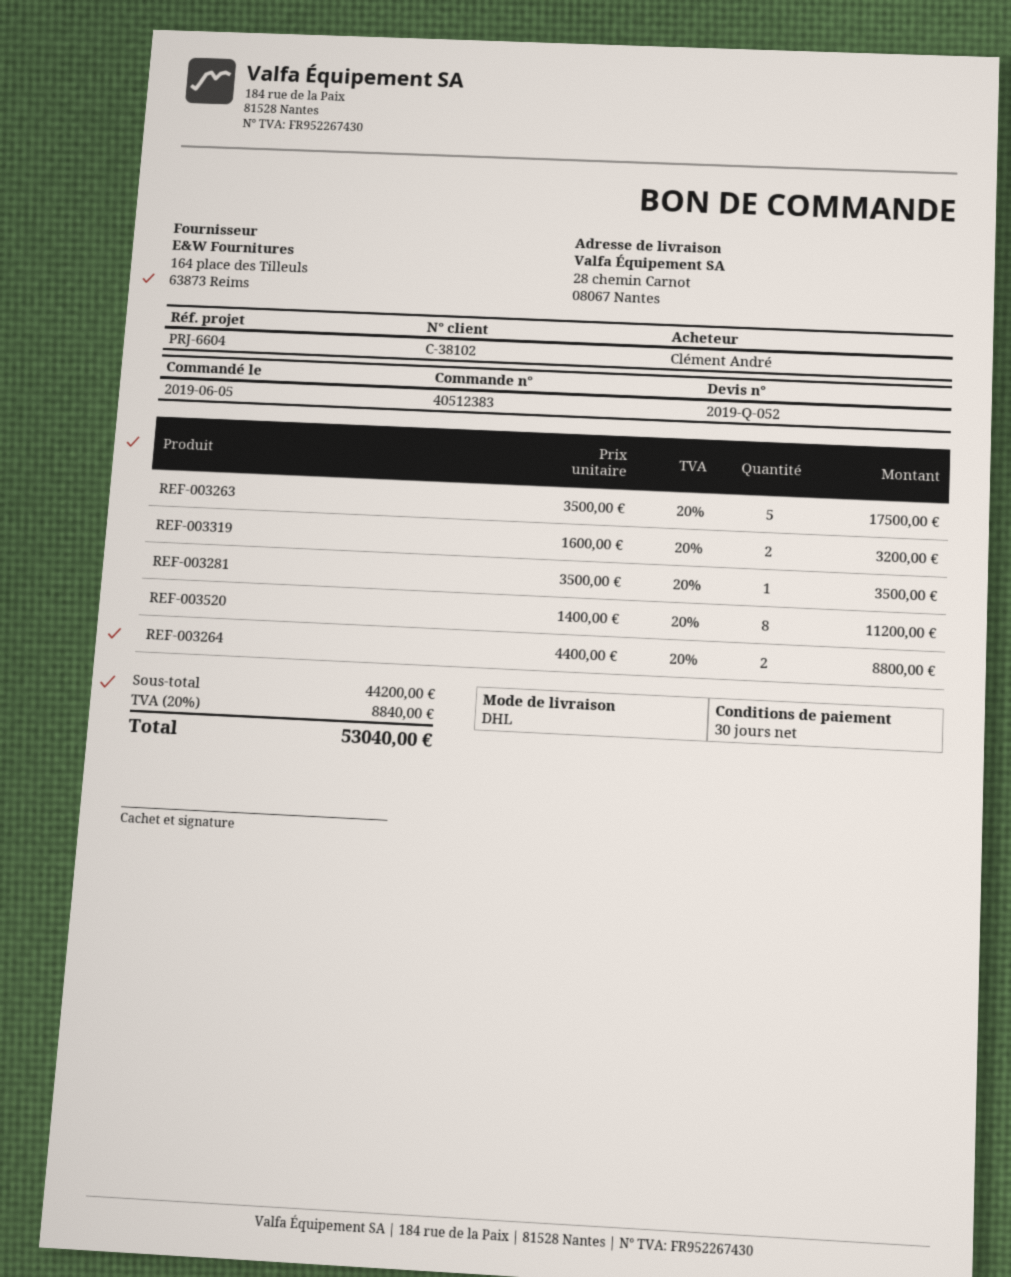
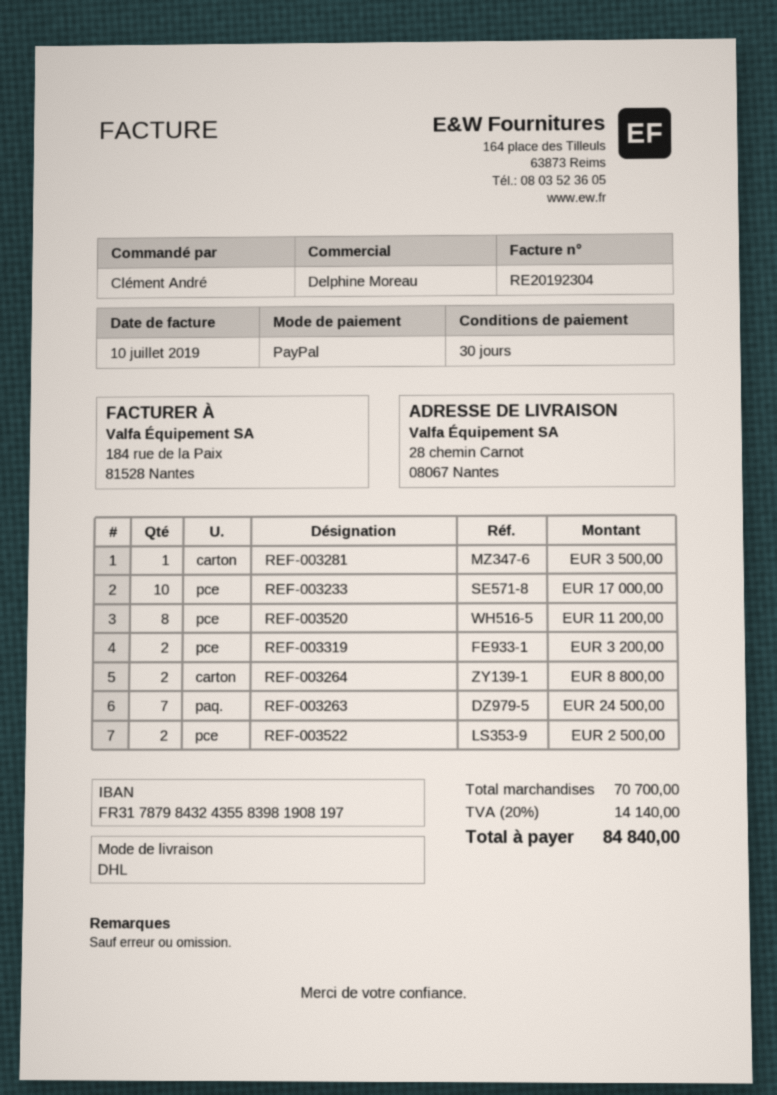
REF-003263: 5 for 17500.00 -> 7 for 24500.00
REF-003233: none -> 10 for 17000.00
REF-003522: none -> 2 for 2500.00
subtotal: 44200.00 -> 70700.00
tax: 20% = 8840.00 -> 20% = 14140.00
total: 53040.00 -> 84840.00

